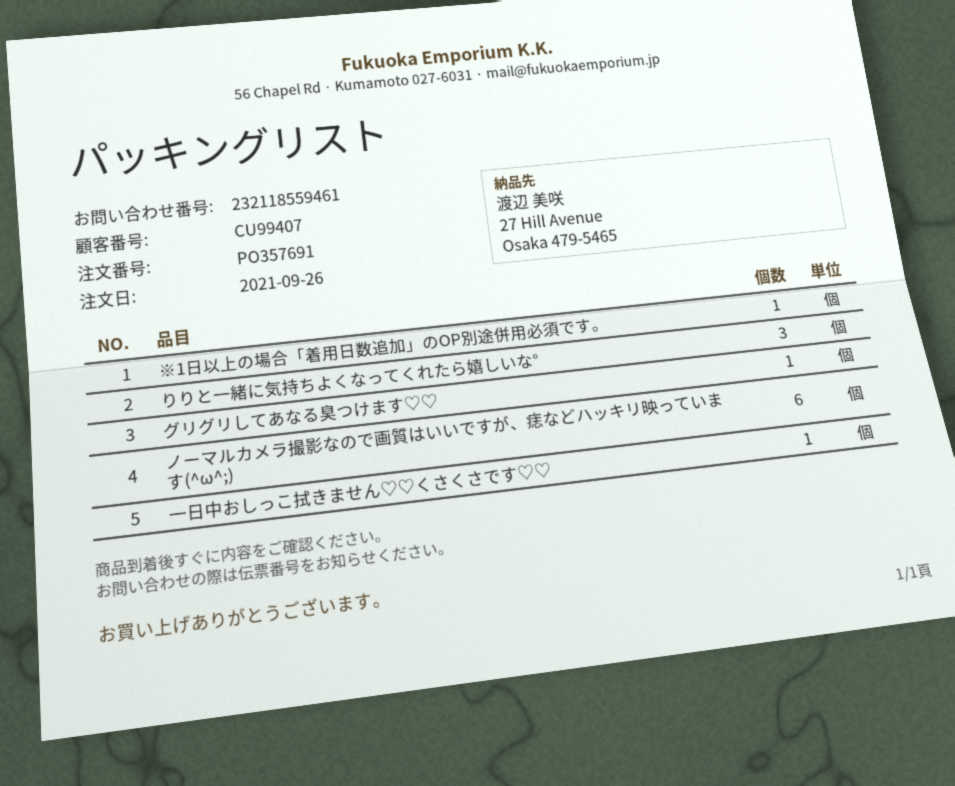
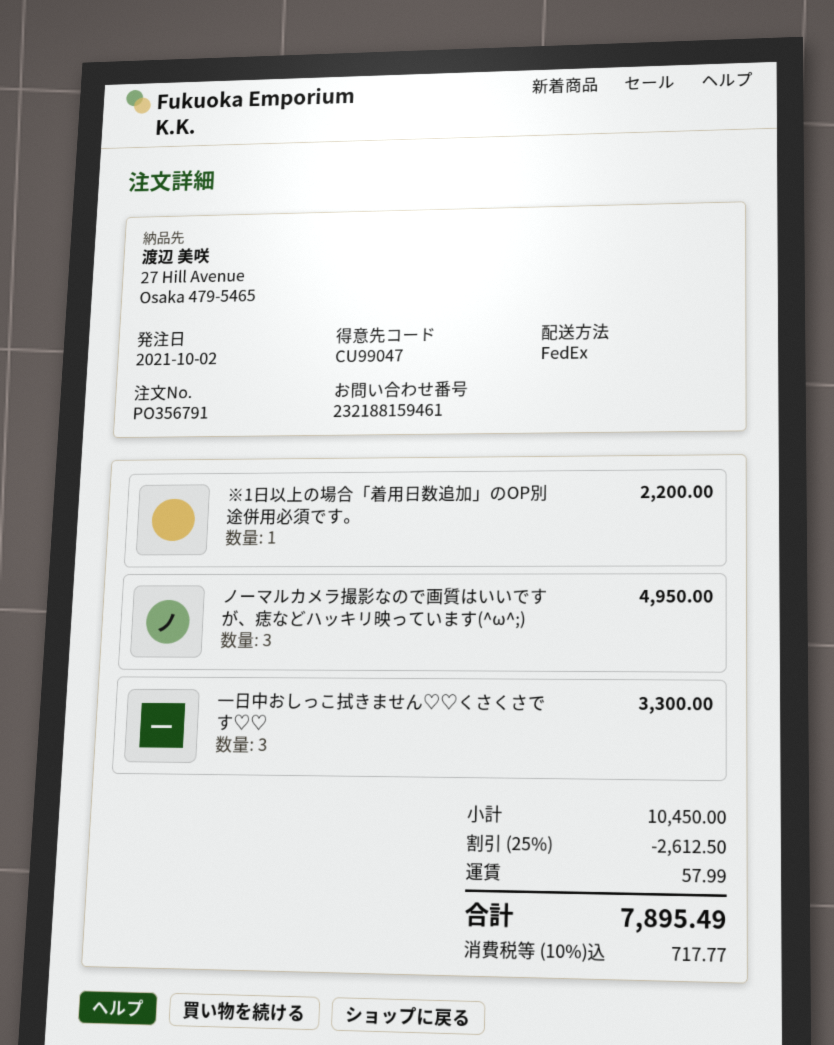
order number: PO357691 -> PO356791
order date: 2021-09-26 -> 2021-10-02
customer number: CU99407 -> CU99047
tracking number: 232118559461 -> 232188159461
りりと一緒に気持ちよくなってくれたら嬉しいな°: 3 -> none
グリグリしてあなる臭つけます♡♡: 1 -> none
ノーマルカメラ撮影なので画質はいいですが、痣などハッキリ映っています(^ω^;): 6 -> 3
一日中おしっこ拭きません♡♡くさくさです♡♡: 1 -> 3

